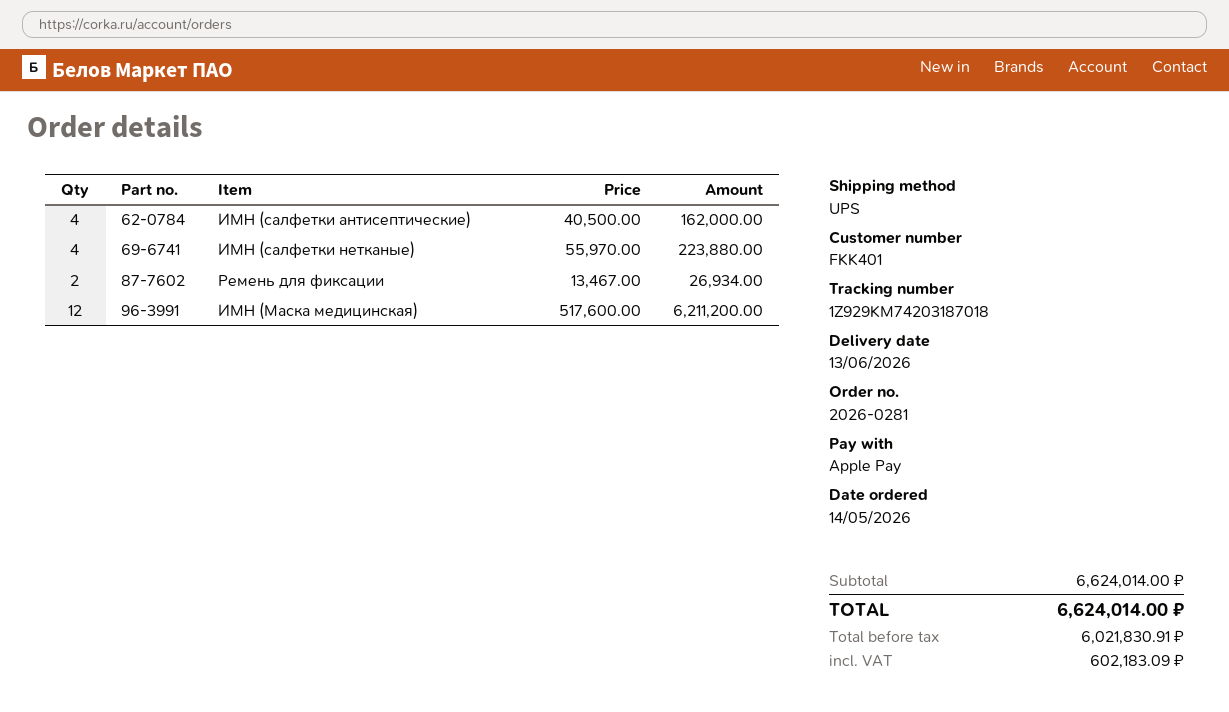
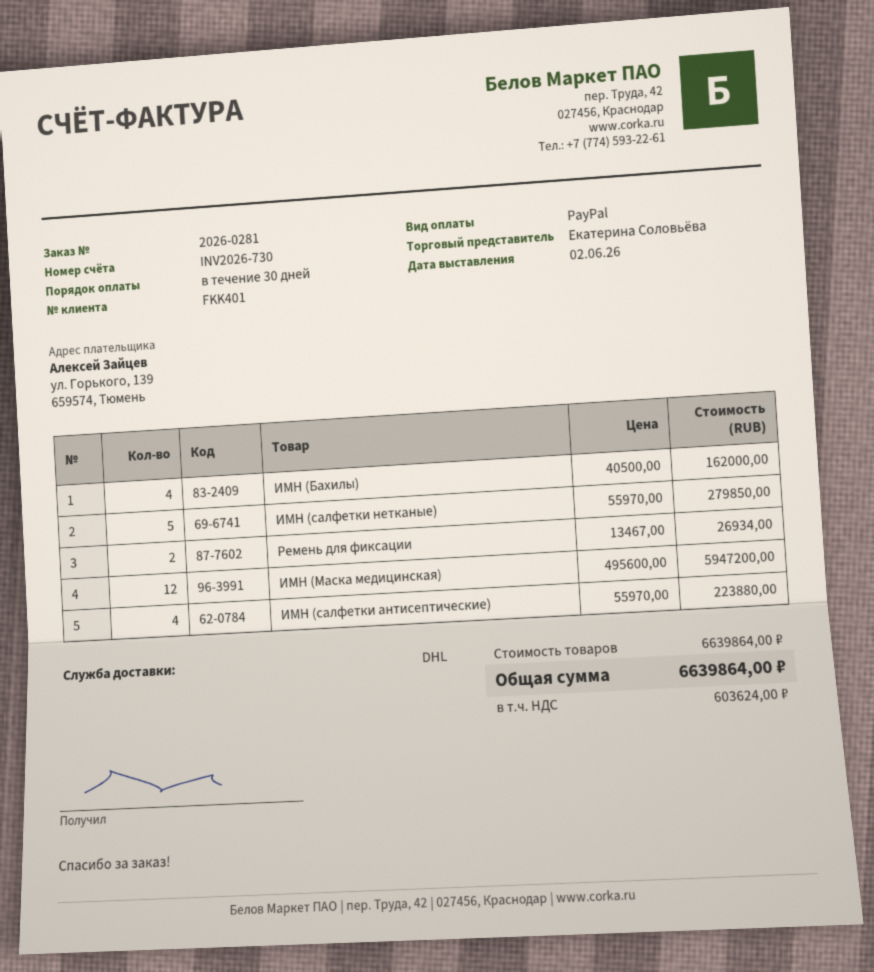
payment method: Apple Pay -> PayPal
shipping method: UPS -> DHL
ИМН (салфетки антисептические): 4 x 40500.00 = 162000.00 -> 4 x 55970.00 = 223880.00
ИМН (салфетки нетканые): 4 x 55970.00 = 223880.00 -> 5 x 55970.00 = 279850.00
ИМН (Маска медицинская): 12 x 517600.00 = 6211200.00 -> 12 x 495600.00 = 5947200.00
ИМН (Бахилы): none -> 4 x 40500.00 = 162000.00
subtotal: 6624014.00 -> 6639864.00
tax: 602183.09 -> 603624.00
total: 6624014.00 -> 6639864.00

